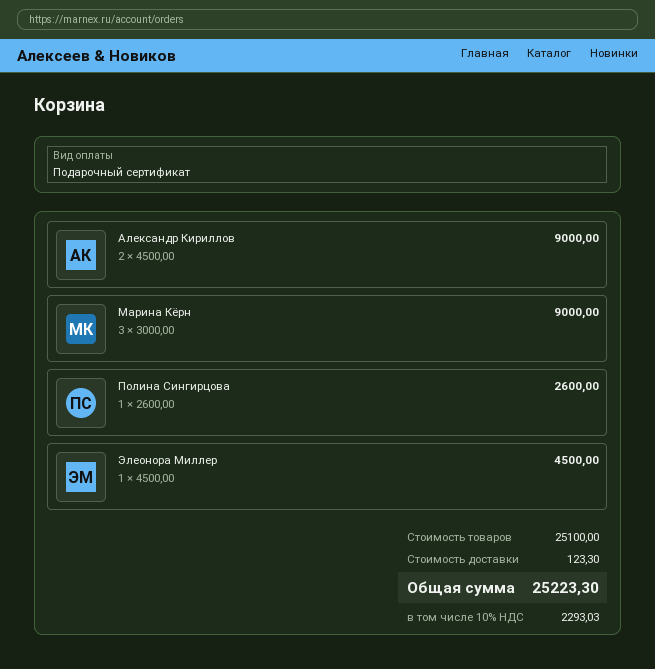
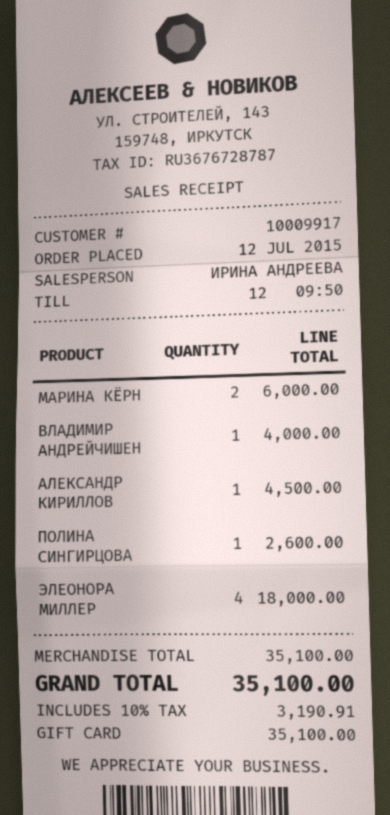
Александр Кириллов: 2 for 9000.00 -> 1 for 4500.00
Марина Кёрн: 3 for 9000.00 -> 2 for 6000.00
Элеонора Миллер: 1 for 4500.00 -> 4 for 18000.00
ВЛАДИМИР АНДРЕЙЧИШЕН: none -> 1 for 4000.00
subtotal: 25100.00 -> 35100.00
shipping: 123.30 -> none
tax: 10% = 2293.03 -> 10% = 3190.91
total: 25223.30 -> 35100.00

